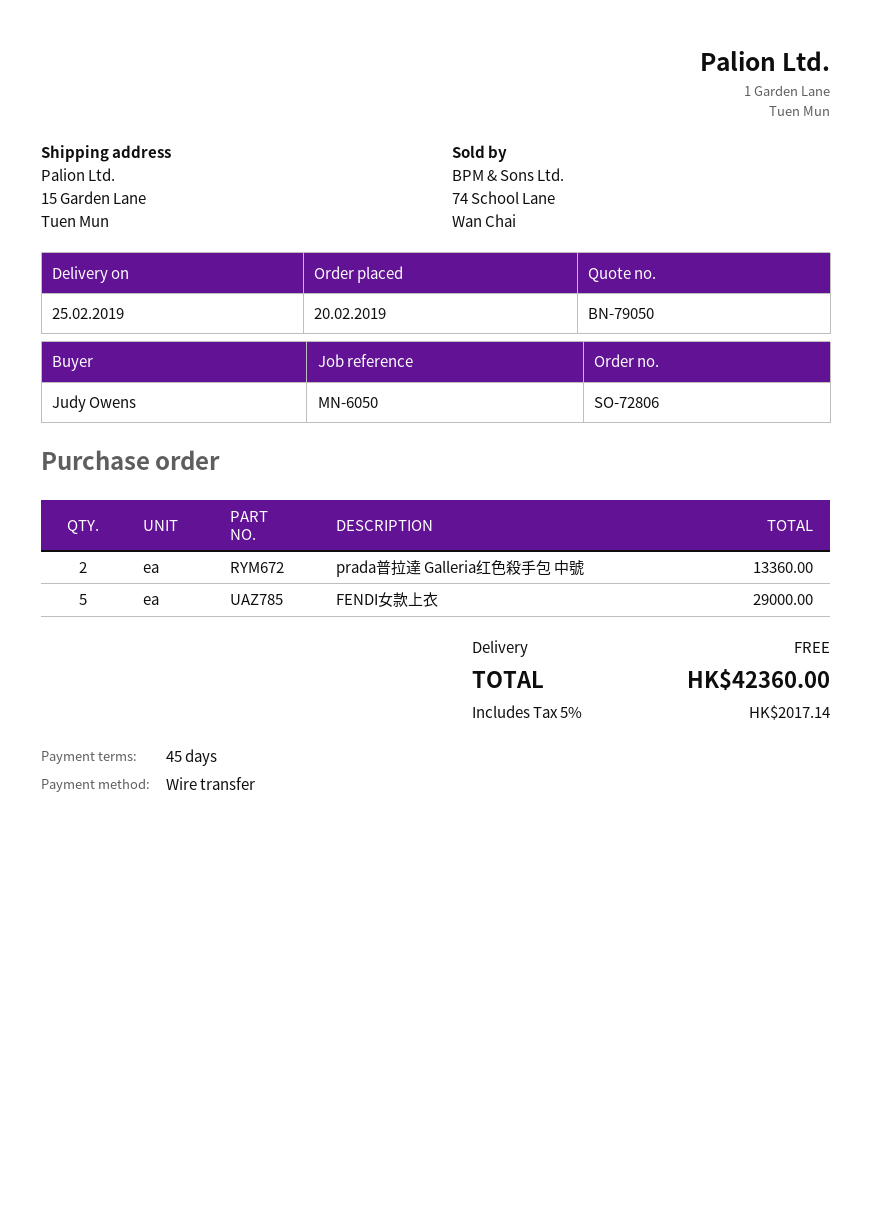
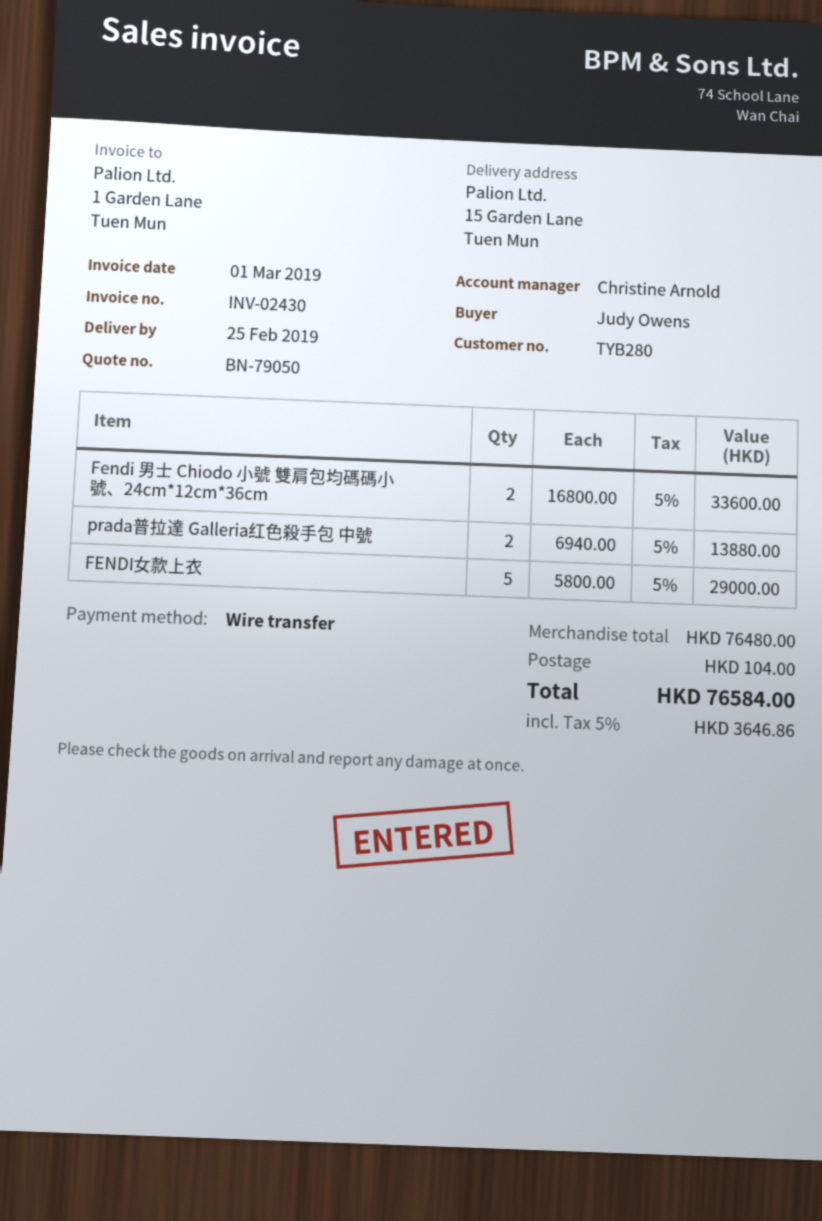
prada普拉達 Galleria红色殺手包 中號: 2 for 13360.00 -> 2 for 13880.00
Fendi 男士 Chiodo 小號 雙肩包均碼碼小號、24cm*12cm*36cm: none -> 2 for 33600.00
shipping: 0.00 -> 104.00
tax: 5% = 2017.14 -> 5% = 3646.86
total: 42360.00 -> 76584.00

